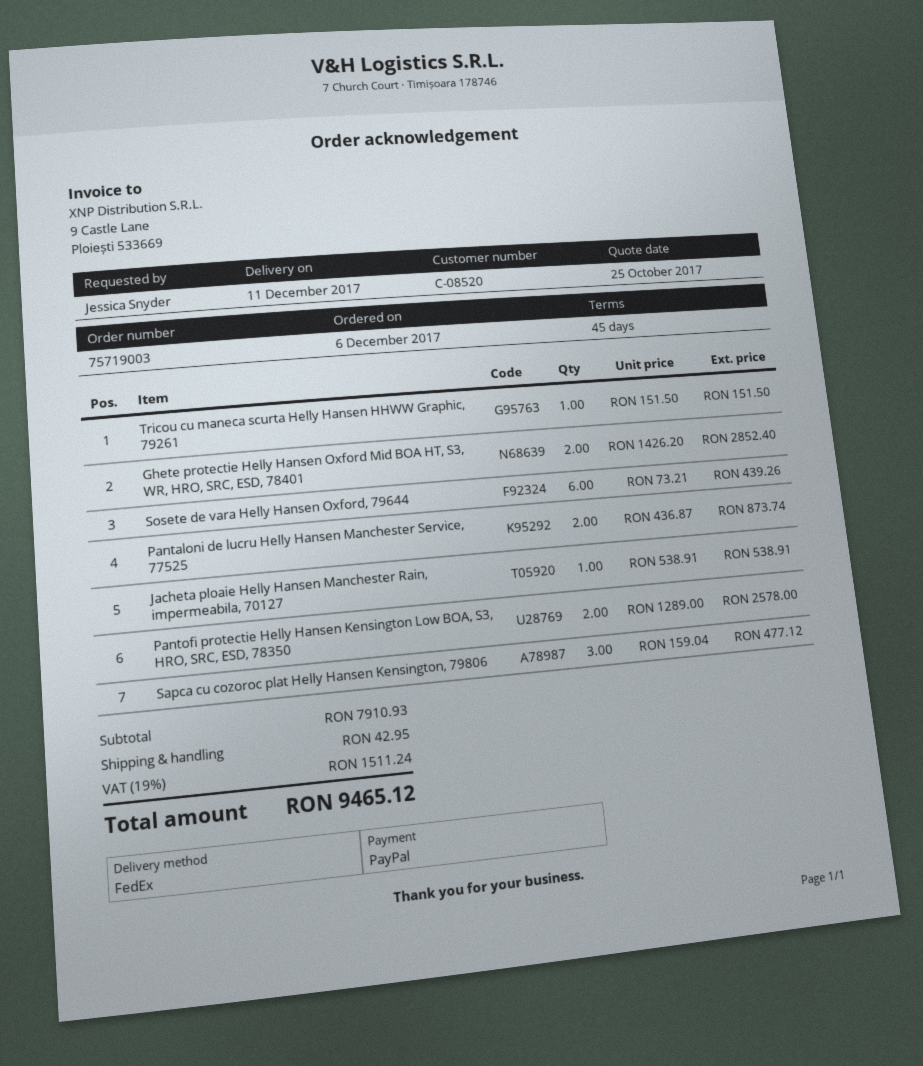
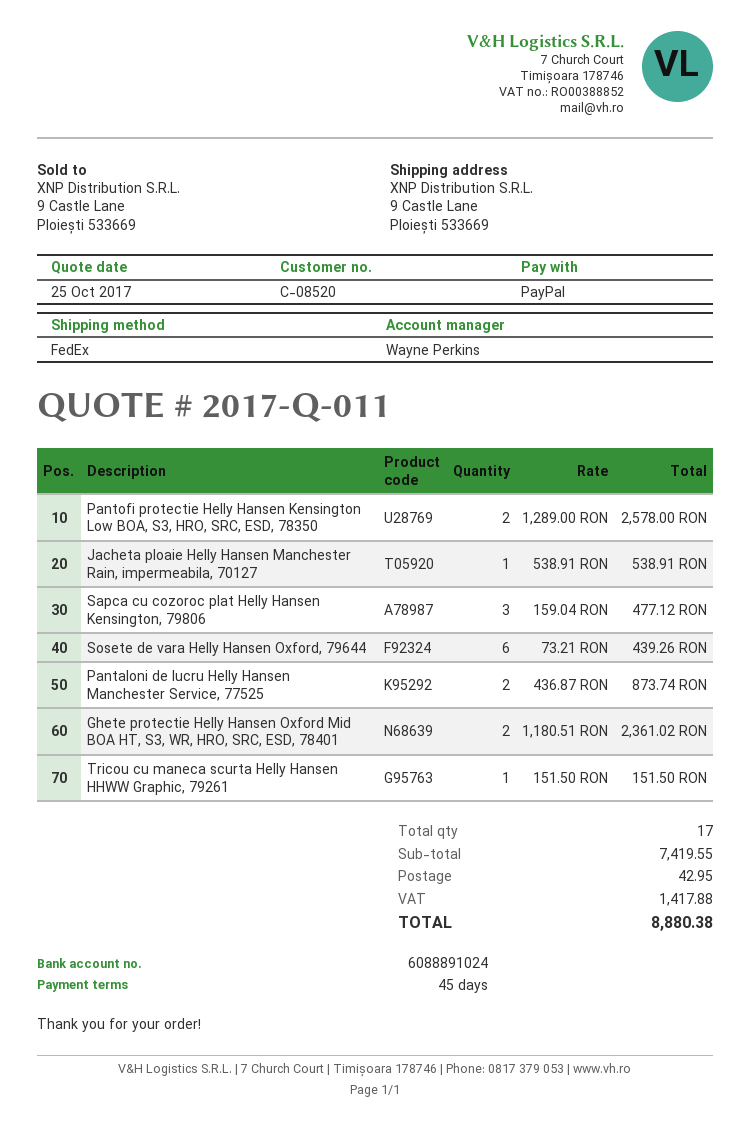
Ghete protectie Helly Hansen Oxford Mid BOA HT, S3, WR, HRO, SRC, ESD, 78401: 2 x 1426.20 = 2852.40 -> 2 x 1180.51 = 2361.02
subtotal: 7910.93 -> 7419.55
tax: 1511.24 -> 1417.88
total: 9465.12 -> 8880.38

